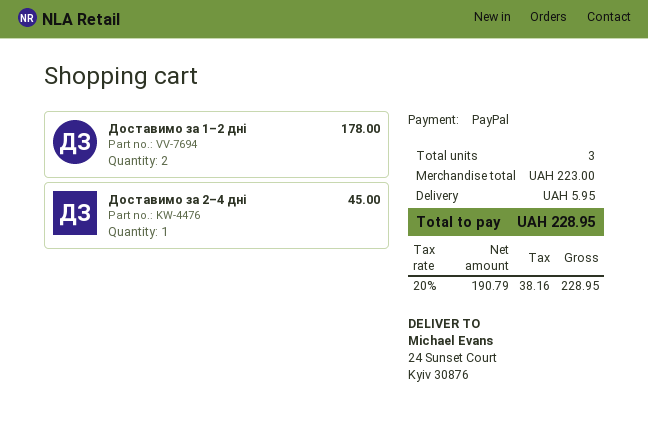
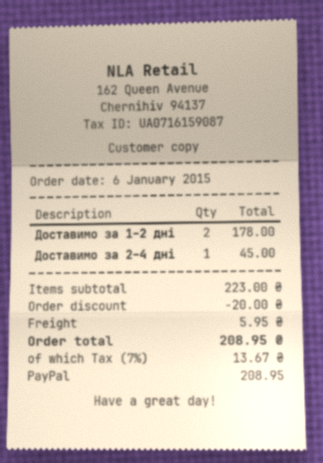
discount: none -> 20.00
tax: 20% = 38.16 -> 7% = 13.67
total: 228.95 -> 208.95

